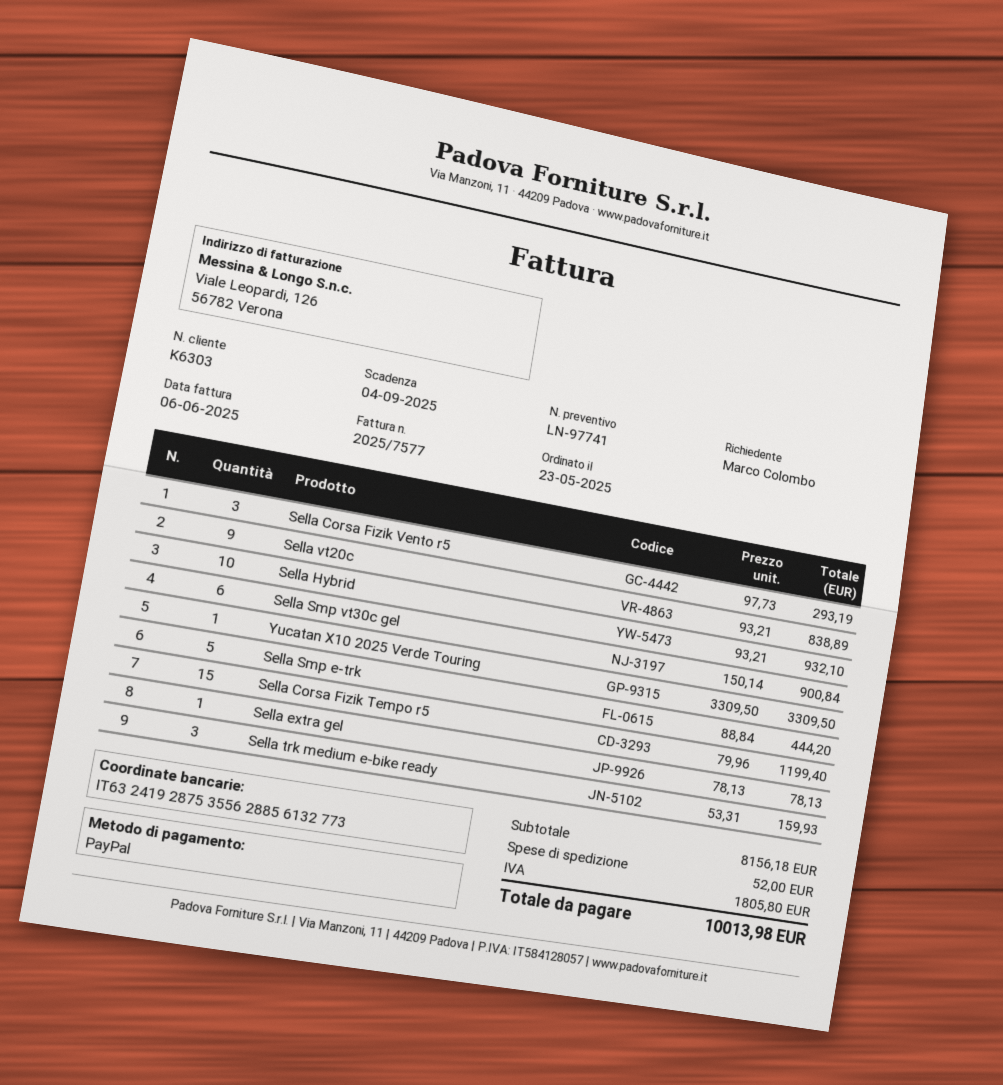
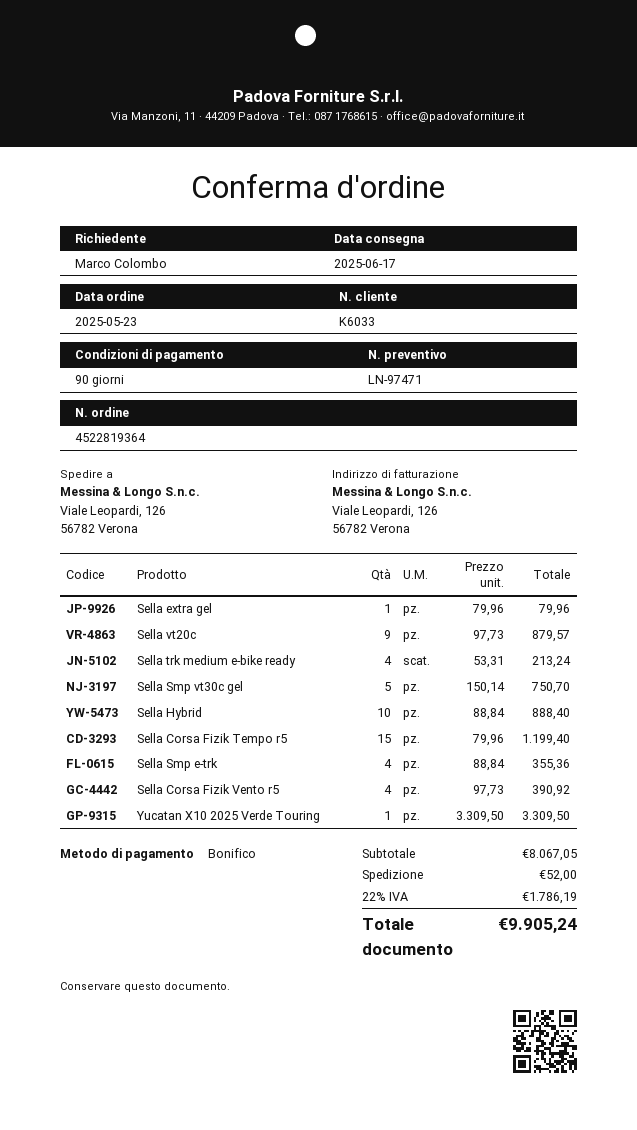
quote number: LN-97741 -> LN-97471
customer number: K6303 -> K6033
payment method: PayPal -> bank transfer
Sella Corsa Fizik Vento r5: 3 x 97.73 = 293.19 -> 4 x 97.73 = 390.92
Sella vt20c: 9 x 93.21 = 838.89 -> 9 x 97.73 = 879.57
Sella Hybrid: 10 x 93.21 = 932.10 -> 10 x 88.84 = 888.40
Sella Smp vt30c gel: 6 x 150.14 = 900.84 -> 5 x 150.14 = 750.70
Sella Smp e-trk: 5 x 88.84 = 444.20 -> 4 x 88.84 = 355.36
Sella extra gel: 1 x 78.13 = 78.13 -> 1 x 79.96 = 79.96
Sella trk medium e-bike ready: 3 x 53.31 = 159.93 -> 4 x 53.31 = 213.24
subtotal: 8156.18 -> 8067.05
tax: 1805.80 -> 1786.19
total: 10013.98 -> 9905.24

